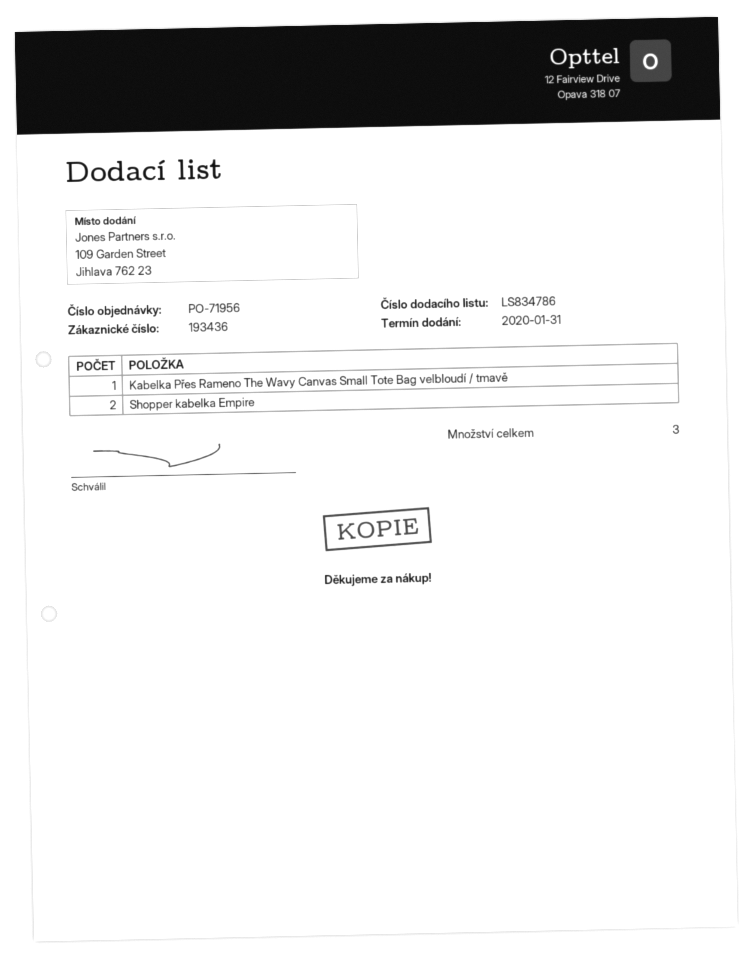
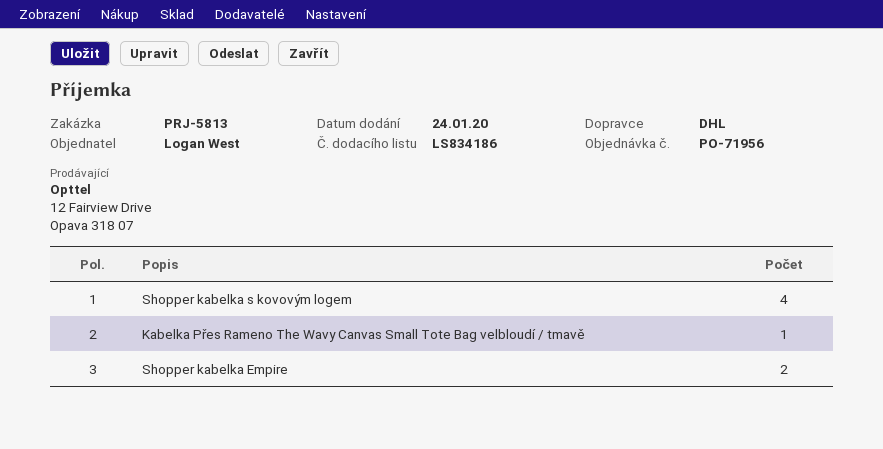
delivery note number: LS834786 -> LS834186
delivery date: 2020-01-31 -> 2020-01-24
Shopper kabelka s kovovým logem: none -> 4

